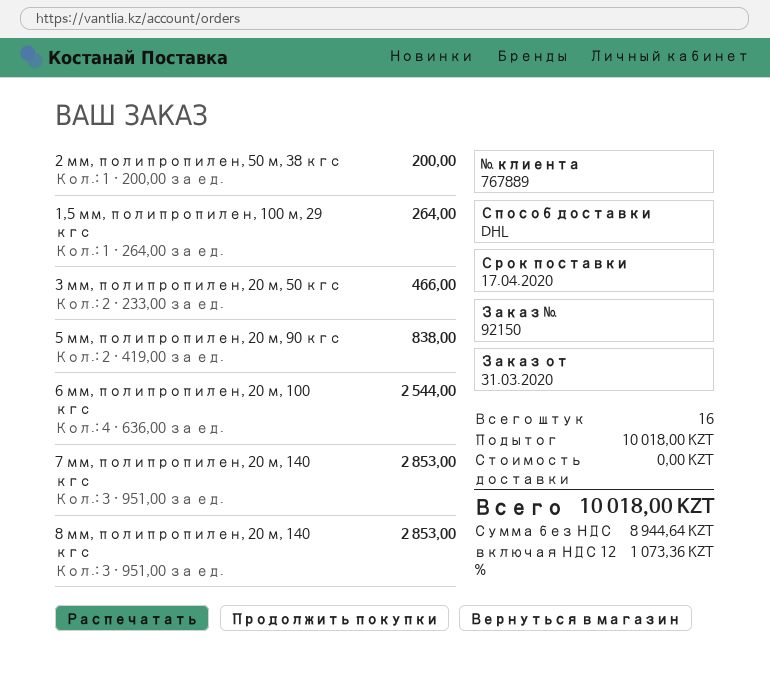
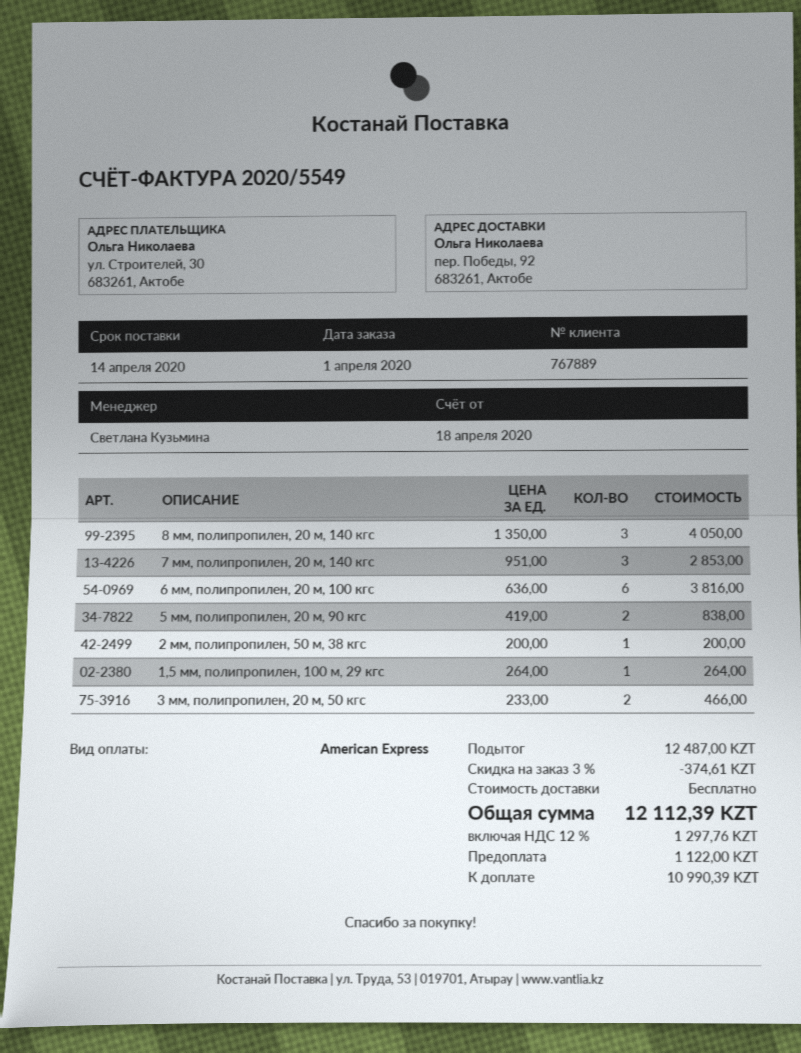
order date: 2020-03-31 -> 2020-04-01
delivery date: 2020-04-17 -> 2020-04-14
6 мм, полипропилен, 20 м, 100 кгс: 4 x 636.00 = 2544.00 -> 6 x 636.00 = 3816.00
8 мм, полипропилен, 20 м, 140 кгс: 3 x 951.00 = 2853.00 -> 3 x 1350.00 = 4050.00
subtotal: 10018.00 -> 12487.00
discount: none -> 3% = 374.61
tax: 12% = 1073.36 -> 12% = 1297.76
total: 10018.00 -> 12112.39

